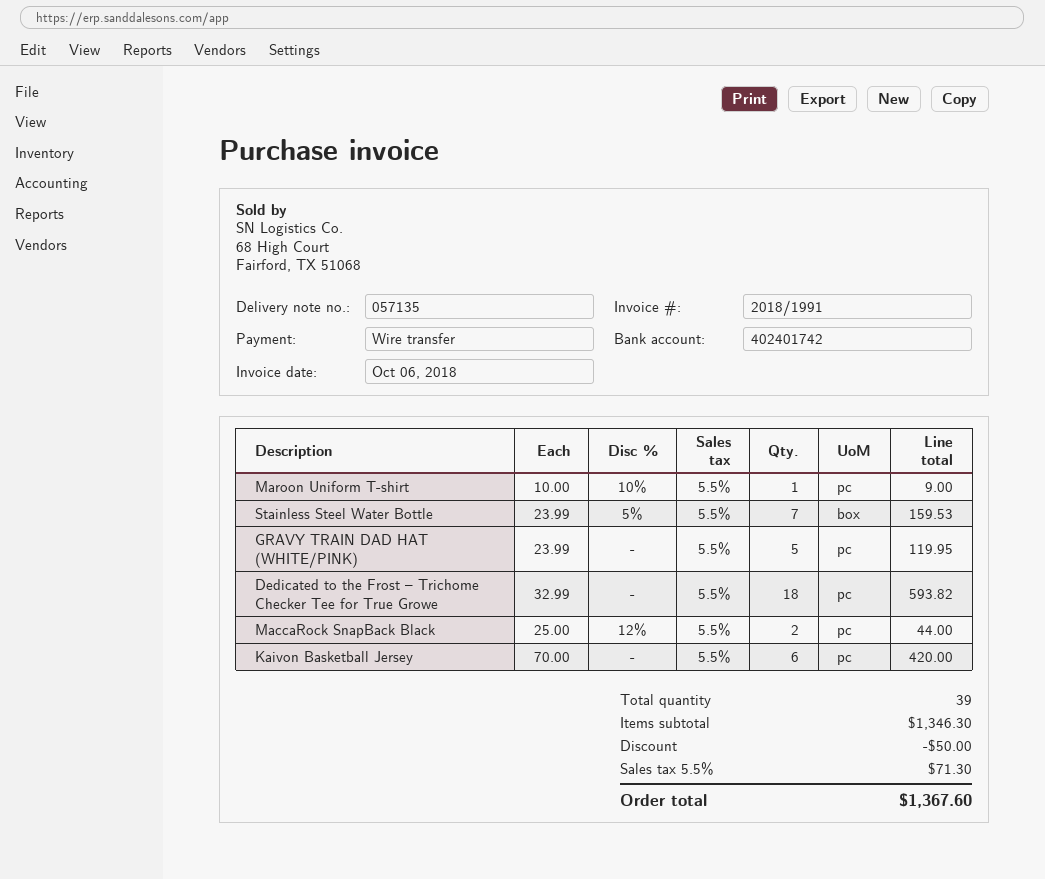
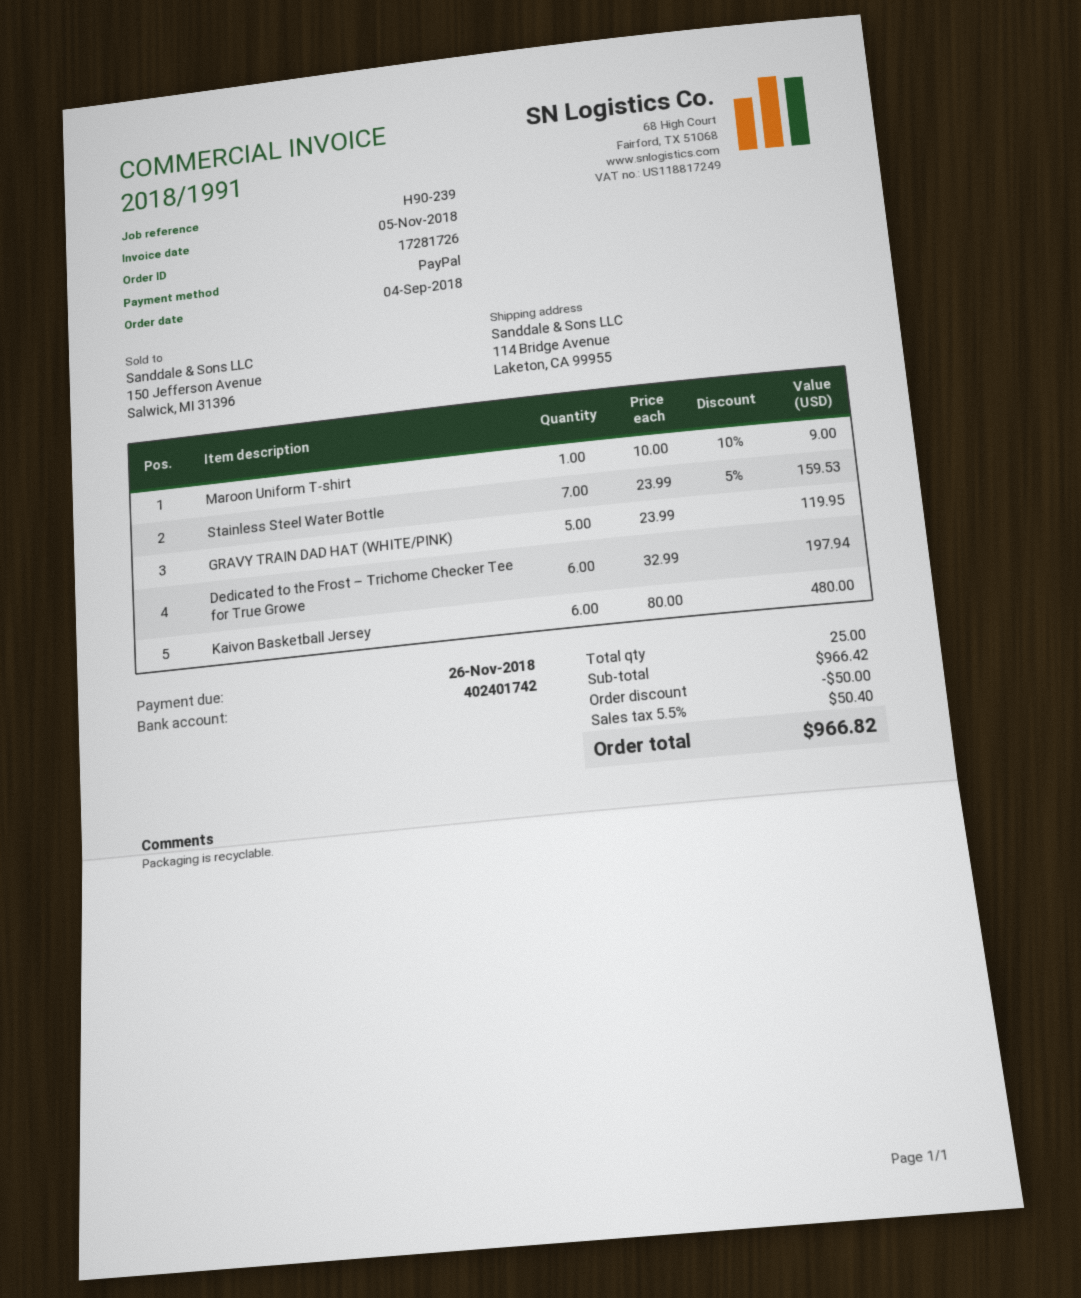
invoice date: 2018-10-06 -> 2018-11-05
payment method: bank transfer -> PayPal
Dedicated to the Frost – Trichome Checker Tee for True Growe: 18 x 32.99 = 593.82 -> 6 x 32.99 = 197.94
MaccaRock SnapBack Black: 2 x 25.00 - 12% = 44.00 -> none
Kaivon Basketball Jersey: 6 x 70.00 = 420.00 -> 6 x 80.00 = 480.00
total quantity: 39 -> 25
subtotal: 1346.30 -> 966.42
tax: 5.5% = 71.30 -> 5.5% = 50.40
total: 1367.60 -> 966.82

